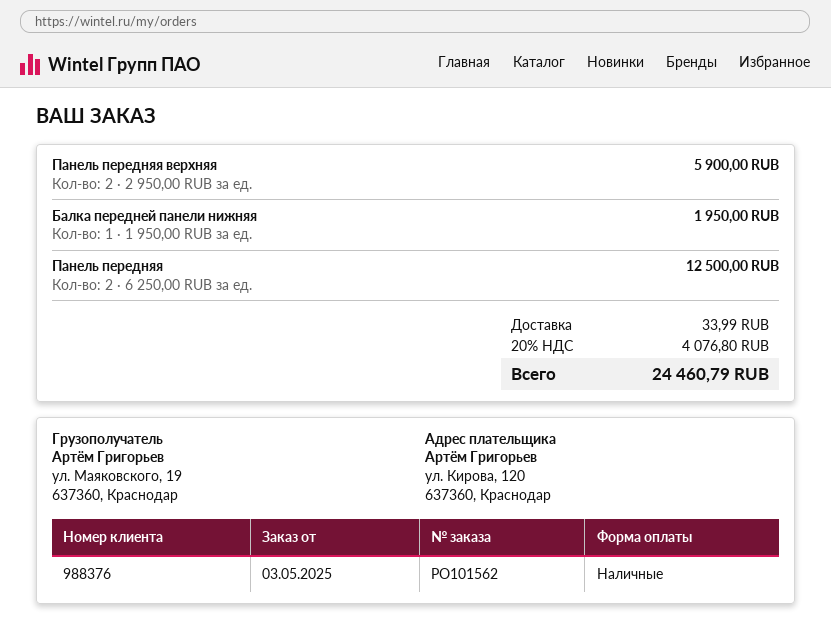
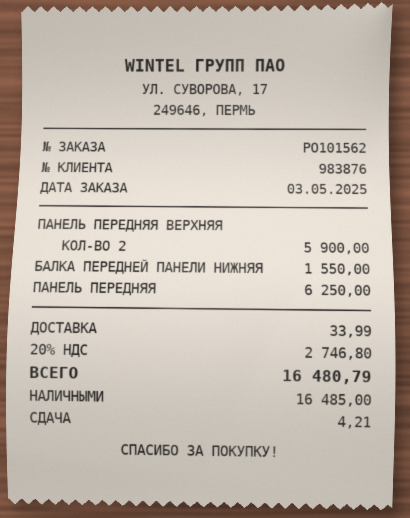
customer number: 988376 -> 983876
Балка передней панели нижняя: 1 for 1950.00 -> 1 for 1550.00
Панель передняя: 2 for 12500.00 -> 1 for 6250.00
tax: 20% = 4076.80 -> 20% = 2746.80
total: 24460.79 -> 16480.79

